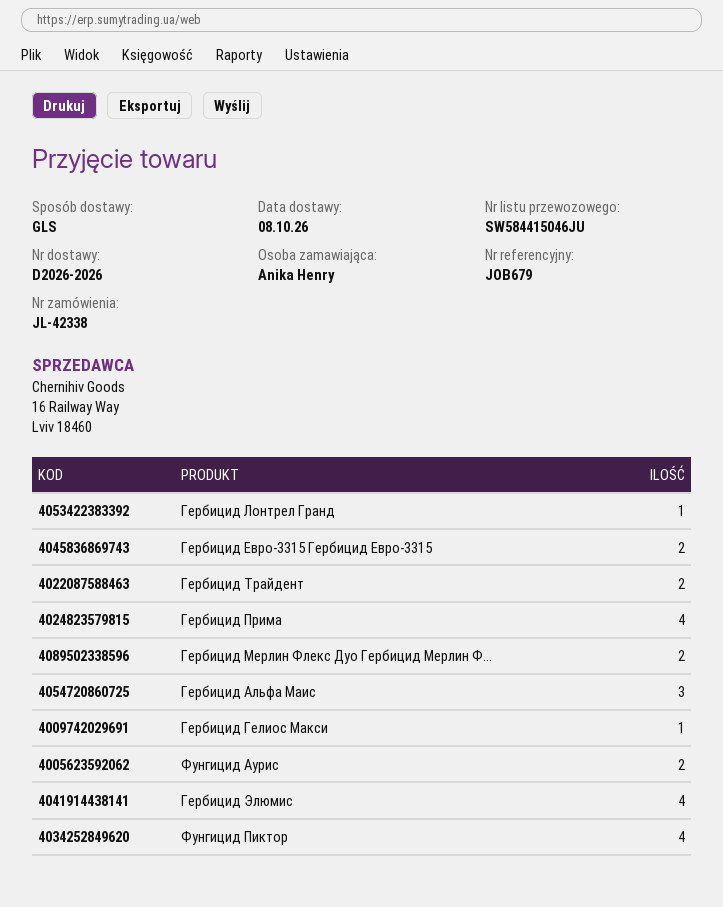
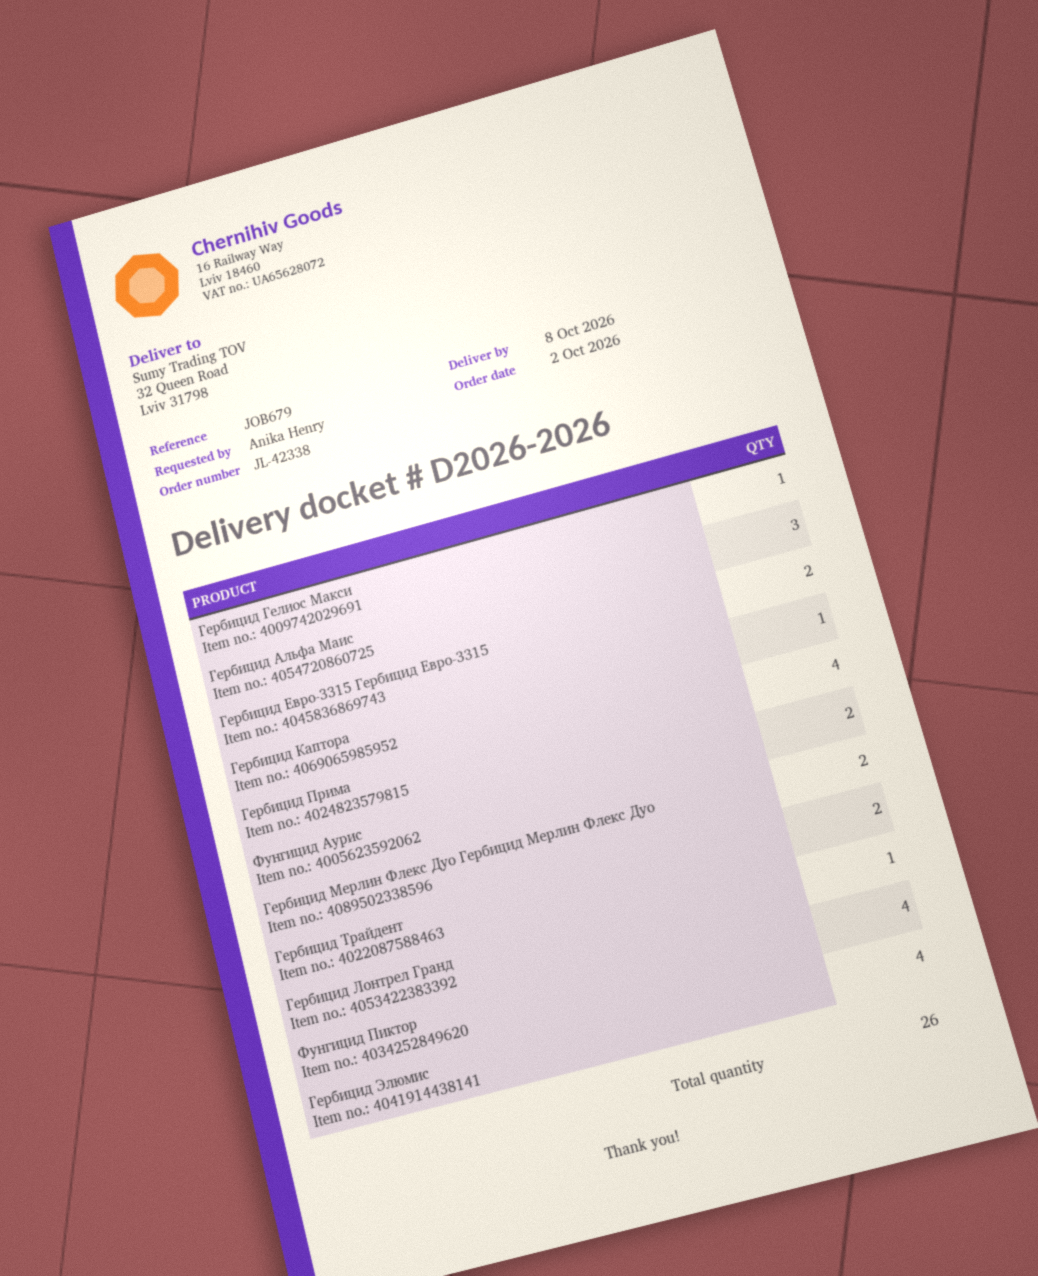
Гербицид Каптора: none -> 1

